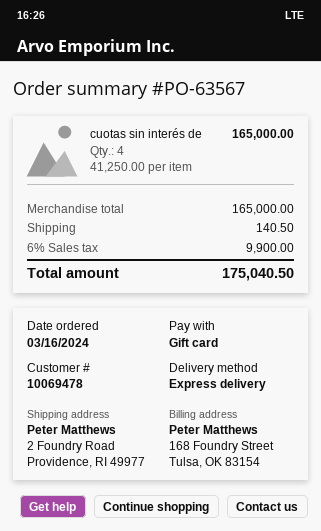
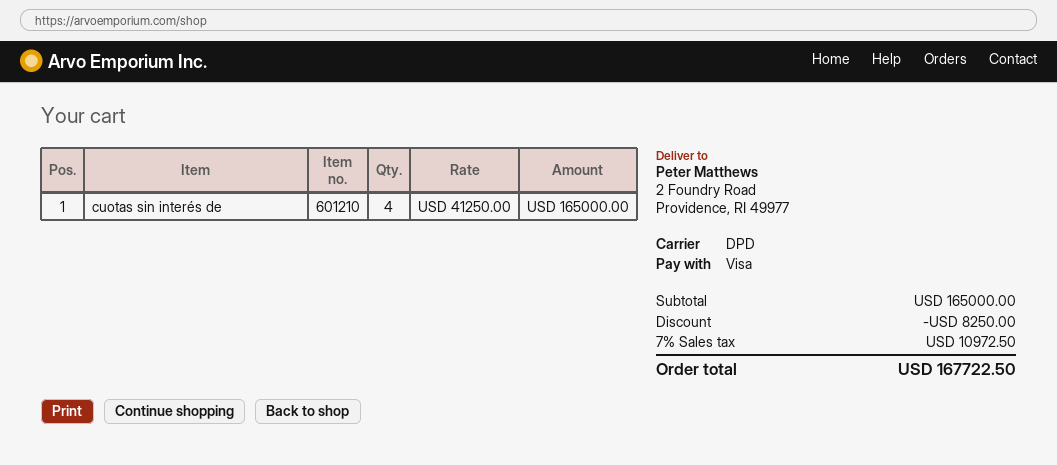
payment method: gift card -> Visa
shipping method: express -> DPD
discount: none -> 8250.00
shipping: 140.50 -> none
tax: 6% = 9900.00 -> 7% = 10972.50
total: 175040.50 -> 167722.50

